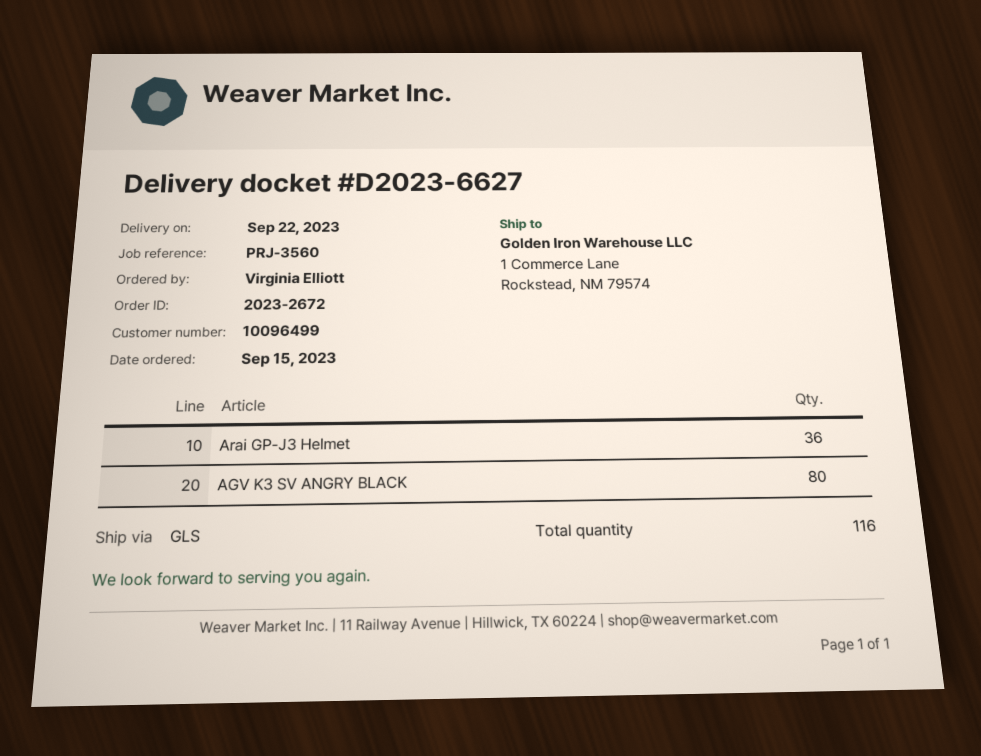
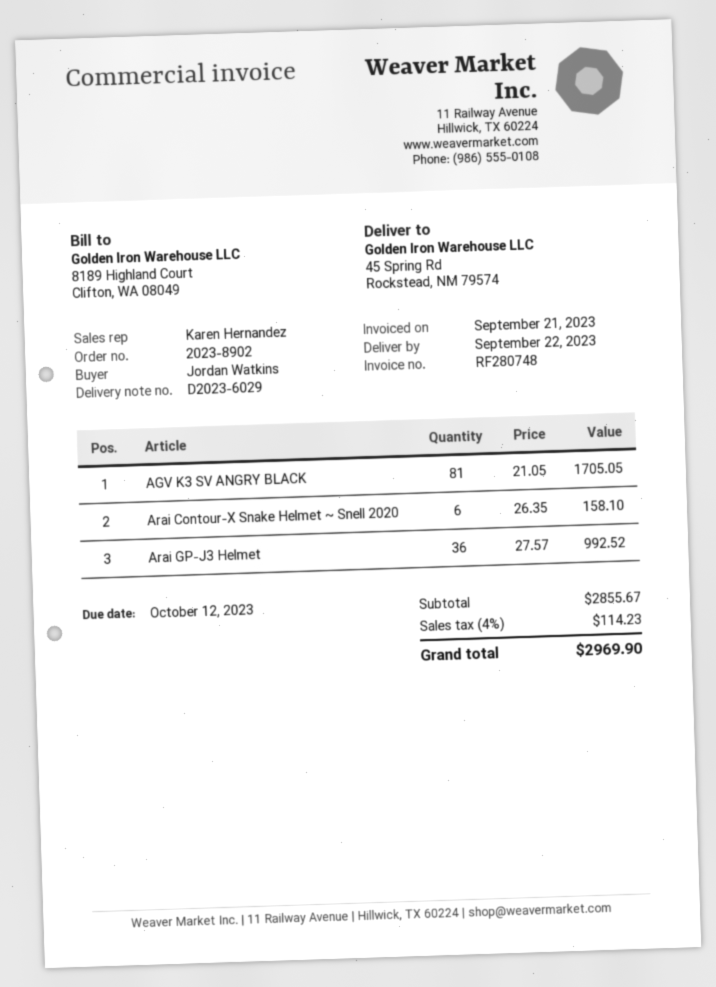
order number: 2023-2672 -> 2023-8902
delivery note number: D2023-6627 -> D2023-6029
ordered by: Virginia Elliott -> Jordan Watkins
ship to: 1 Commerce Lane, Rockstead, NM 79574 -> 45 Spring Rd, Rockstead, NM 79574
AGV K3 SV ANGRY BLACK: 80 -> 81
Arai Contour-X Snake Helmet ~ Snell 2020: none -> 6

